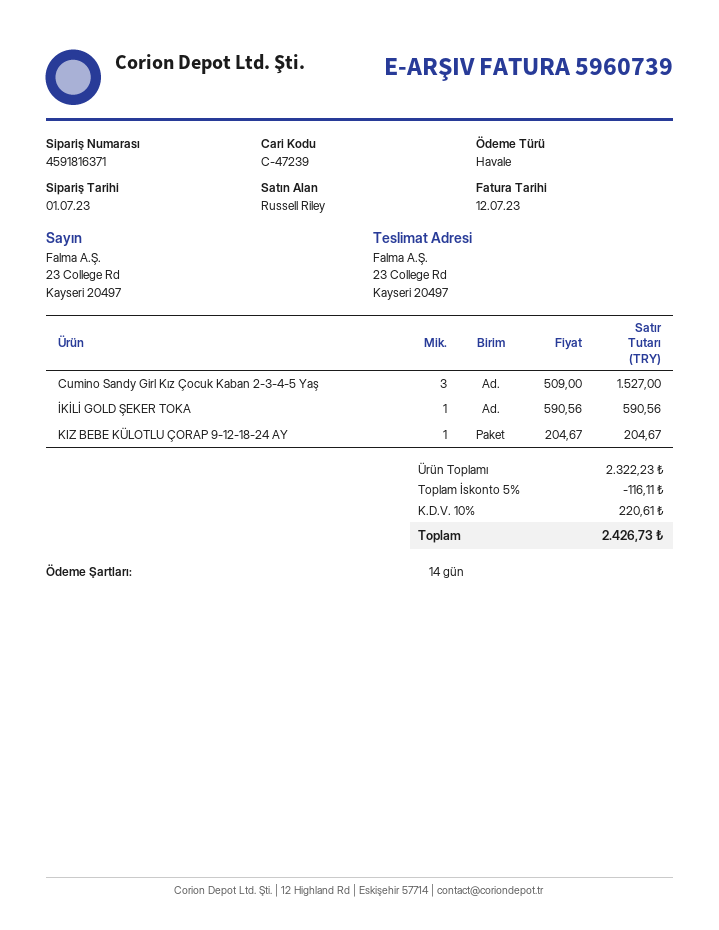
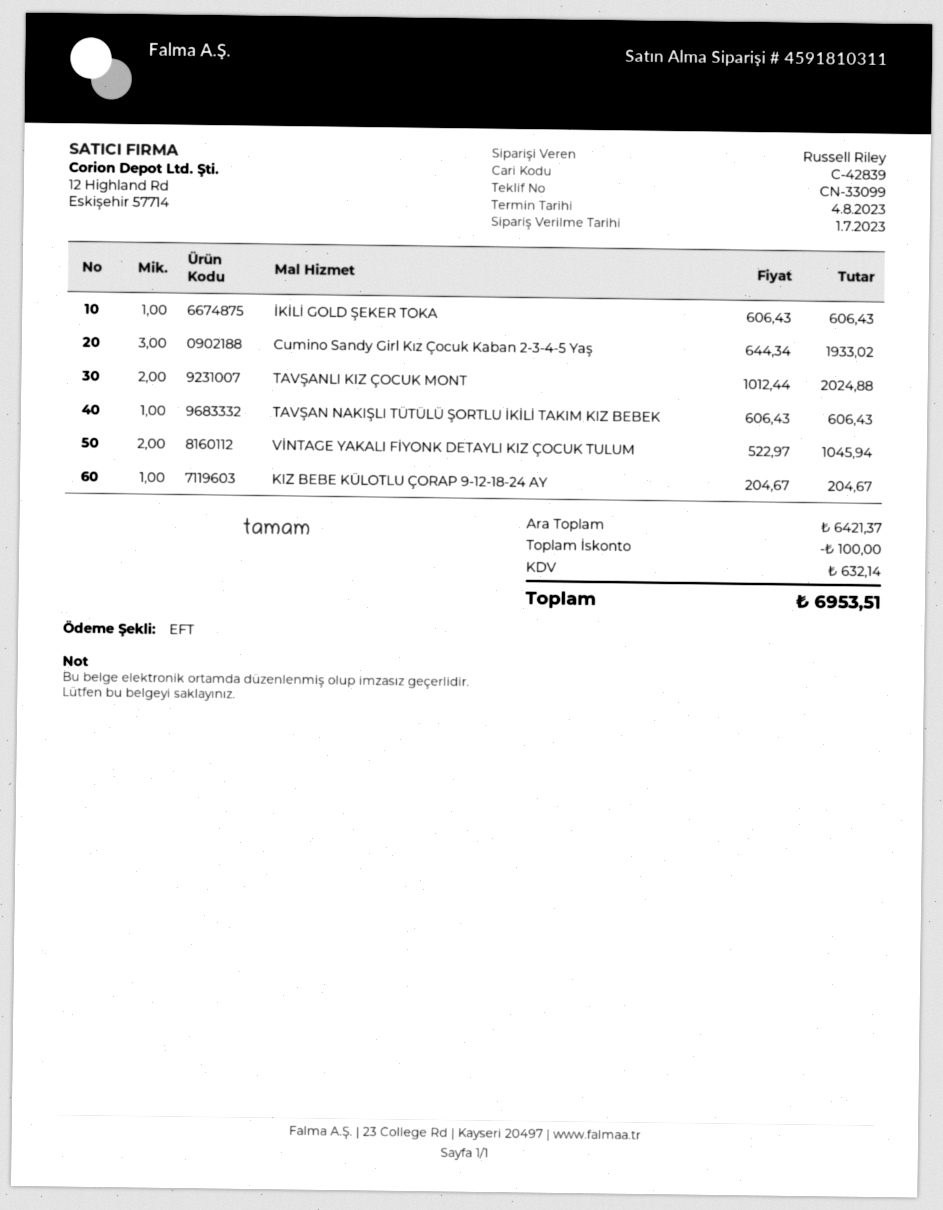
order number: 4591816371 -> 4591810311
customer number: C-47239 -> C-42839
Cumino Sandy Girl Kız Çocuk Kaban 2-3-4-5 Yaş: 3 x 509.00 = 1527.00 -> 3 x 644.34 = 1933.02
İKİLİ GOLD ŞEKER TOKA: 1 x 590.56 = 590.56 -> 1 x 606.43 = 606.43
TAVŞANLI KIZ ÇOCUK MONT: none -> 2 x 1012.44 = 2024.88
TAVŞAN NAKIŞLI TÜTÜLÜ ŞORTLU İKİLİ TAKIM KIZ BEBEK: none -> 1 x 606.43 = 606.43
VİNTAGE YAKALI FİYONK DETAYLI KIZ ÇOCUK TULUM: none -> 2 x 522.97 = 1045.94
subtotal: 2322.23 -> 6421.37
discount: 116.11 -> 100.00
tax: 220.61 -> 632.14
total: 2426.73 -> 6953.51

